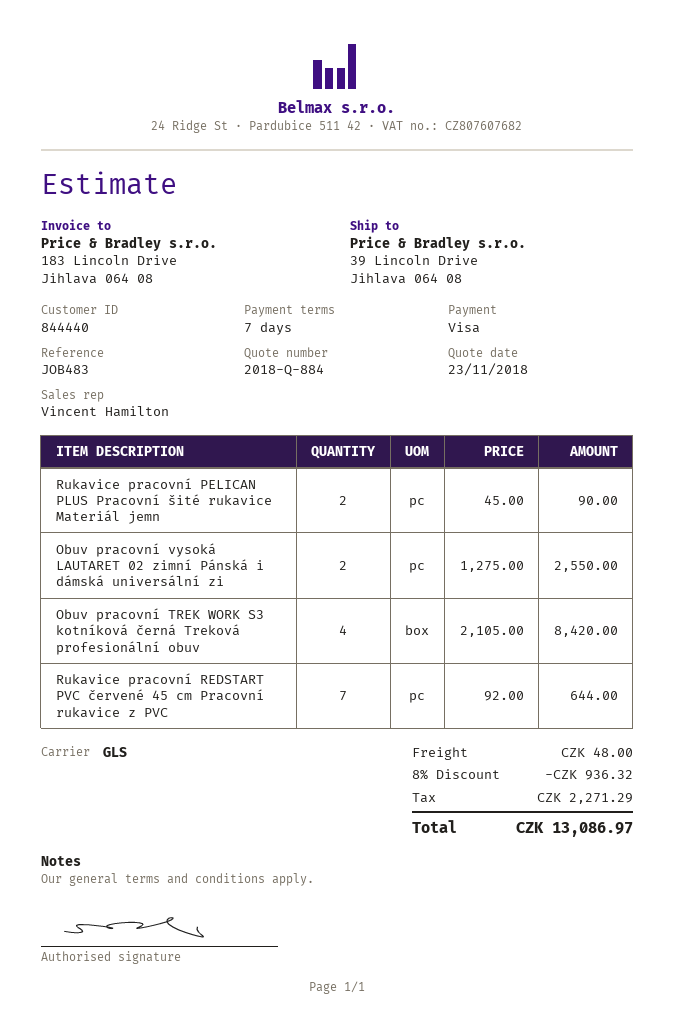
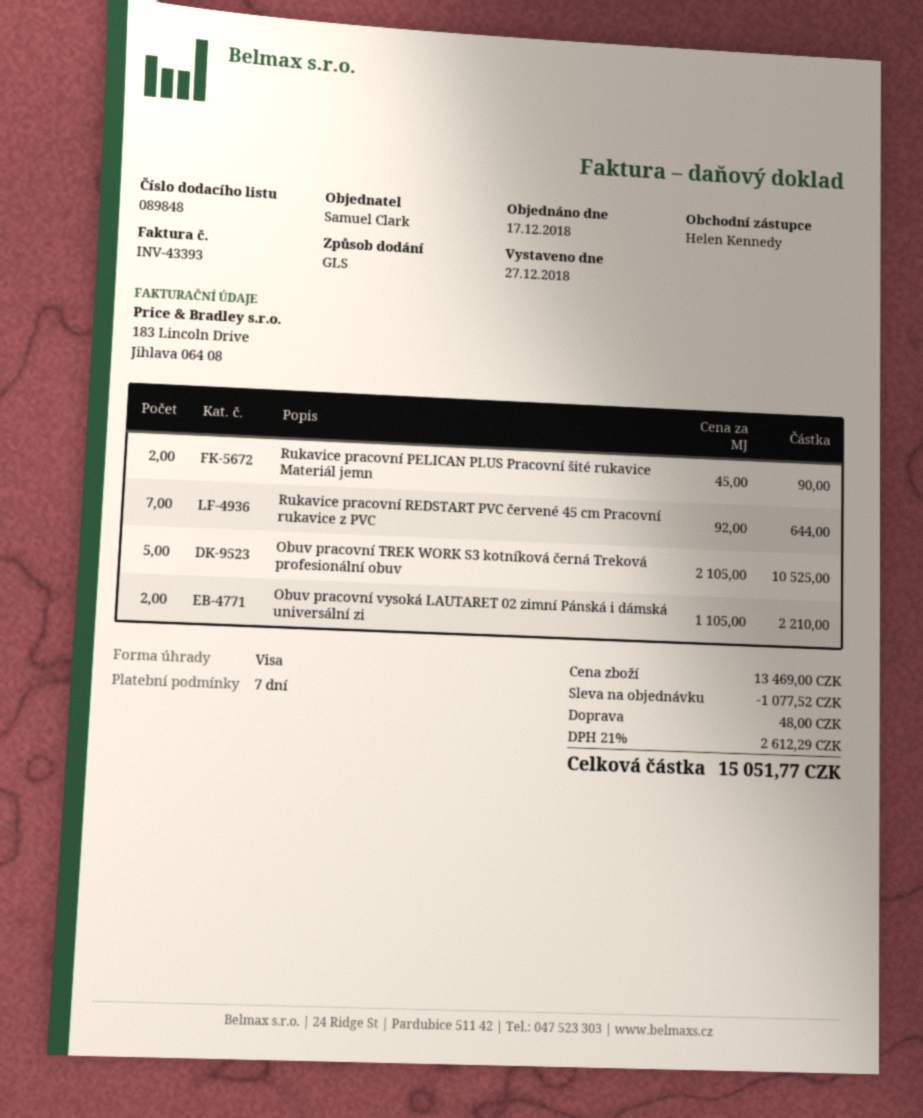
sales rep: Vincent Hamilton -> Helen Kennedy
Obuv pracovní vysoká LAUTARET 02 zimní Pánská i dámská universální zi: 2 x 1275.00 = 2550.00 -> 2 x 1105.00 = 2210.00
Obuv pracovní TREK WORK S3 kotníková černá Treková profesionální obuv: 4 x 2105.00 = 8420.00 -> 5 x 2105.00 = 10525.00
discount: 936.32 -> 1077.52
tax: 2271.29 -> 2612.29
total: 13086.97 -> 15051.77

